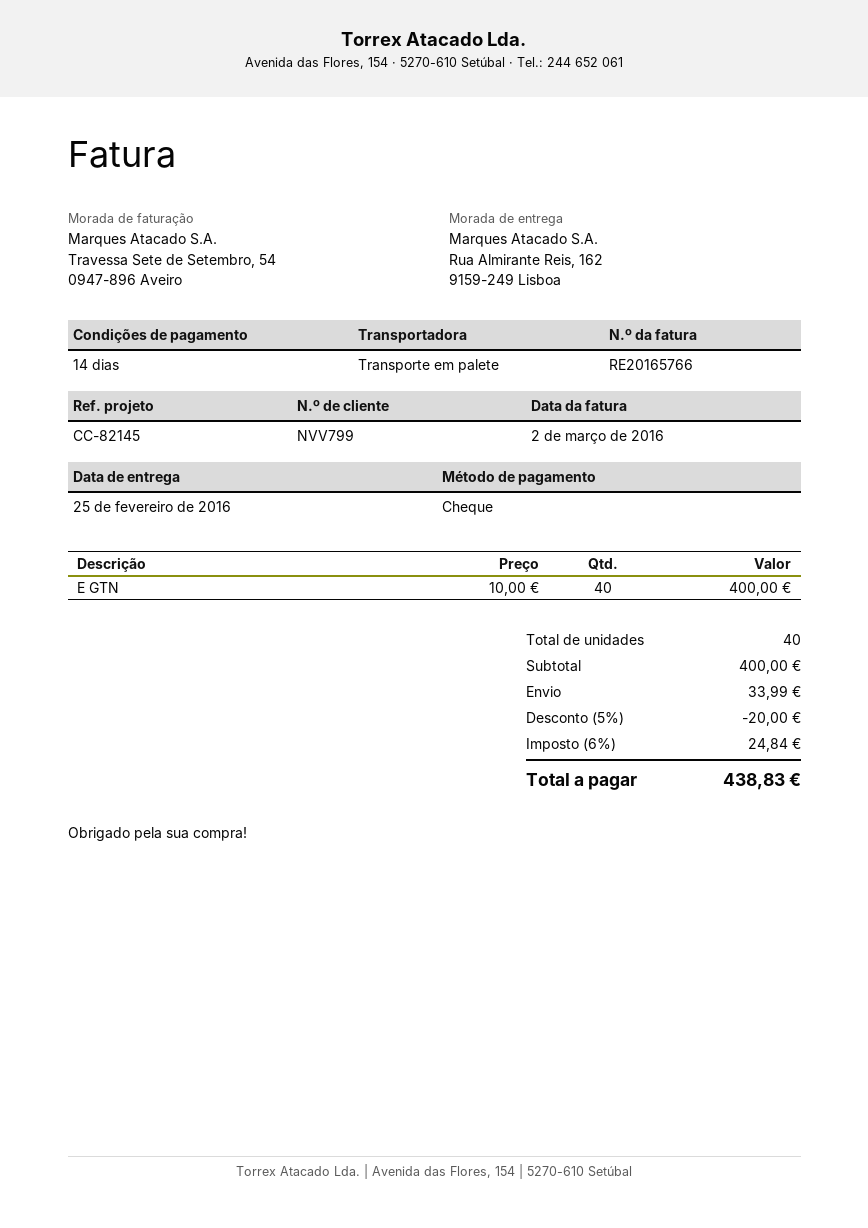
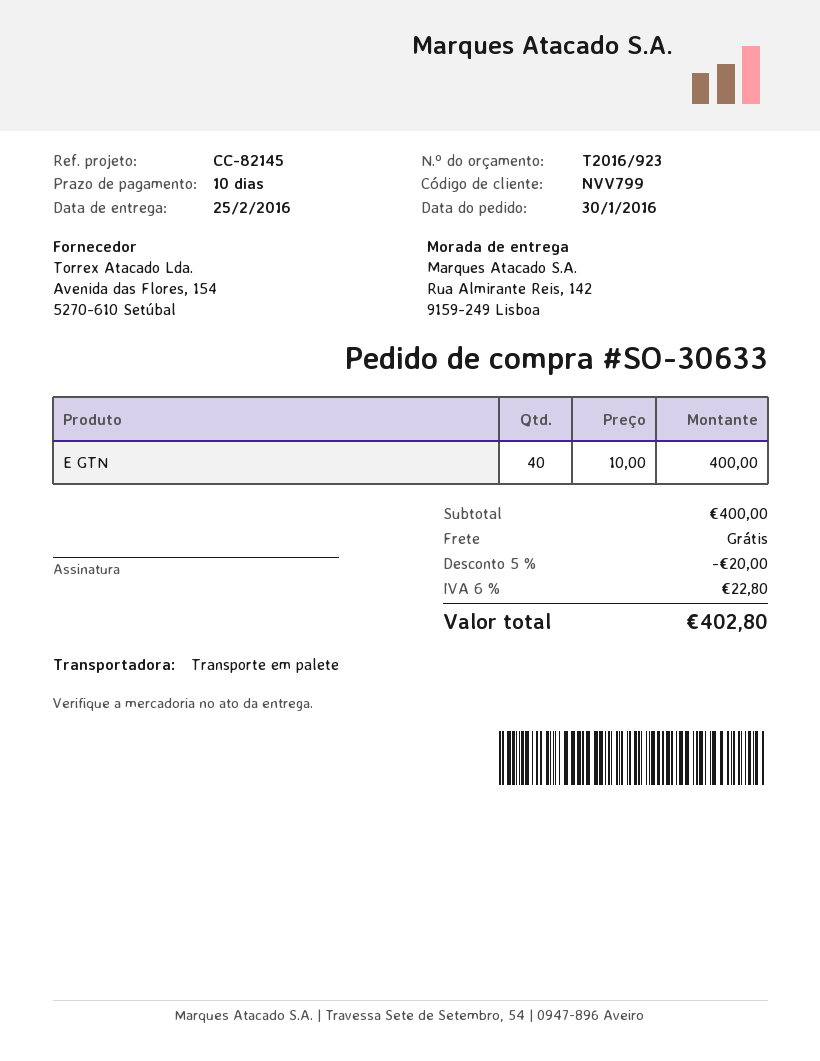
payment terms: 14 days -> 10 days
ship to: Rua Almirante Reis, 162, 9159-249 Lisboa -> Rua Almirante Reis, 142, 9159-249 Lisboa
shipping: 33.99 -> 0.00
tax: 6% = 24.84 -> 6% = 22.80
total: 438.83 -> 402.80

